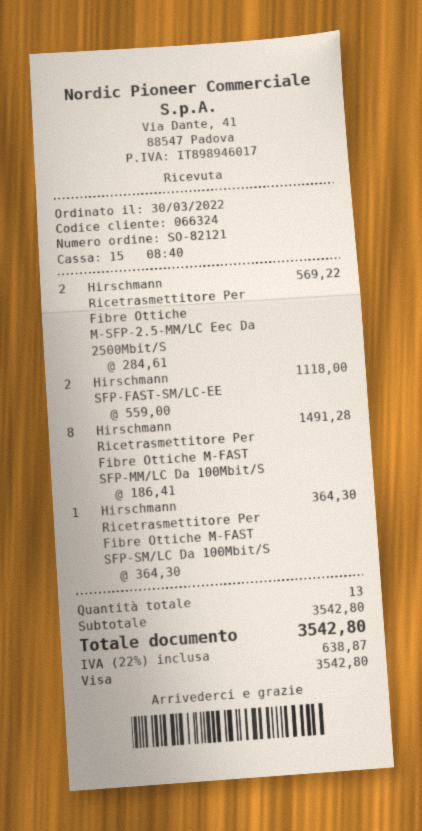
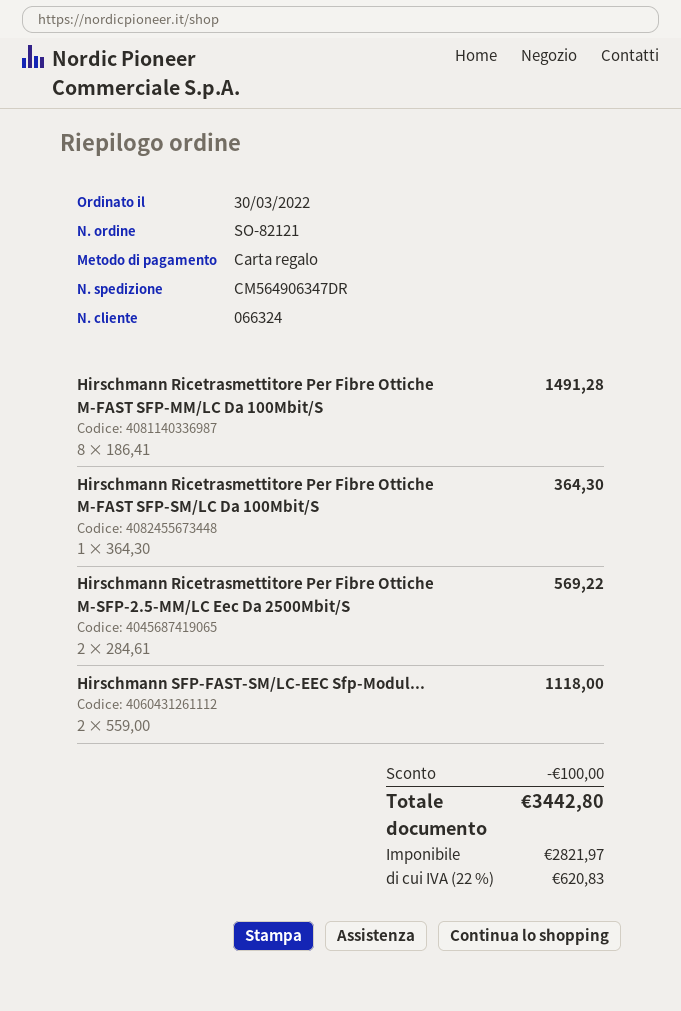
payment method: Visa -> gift card
discount: none -> 100.00
tax: 22% = 638.87 -> 22% = 620.83
total: 3542.80 -> 3442.80

